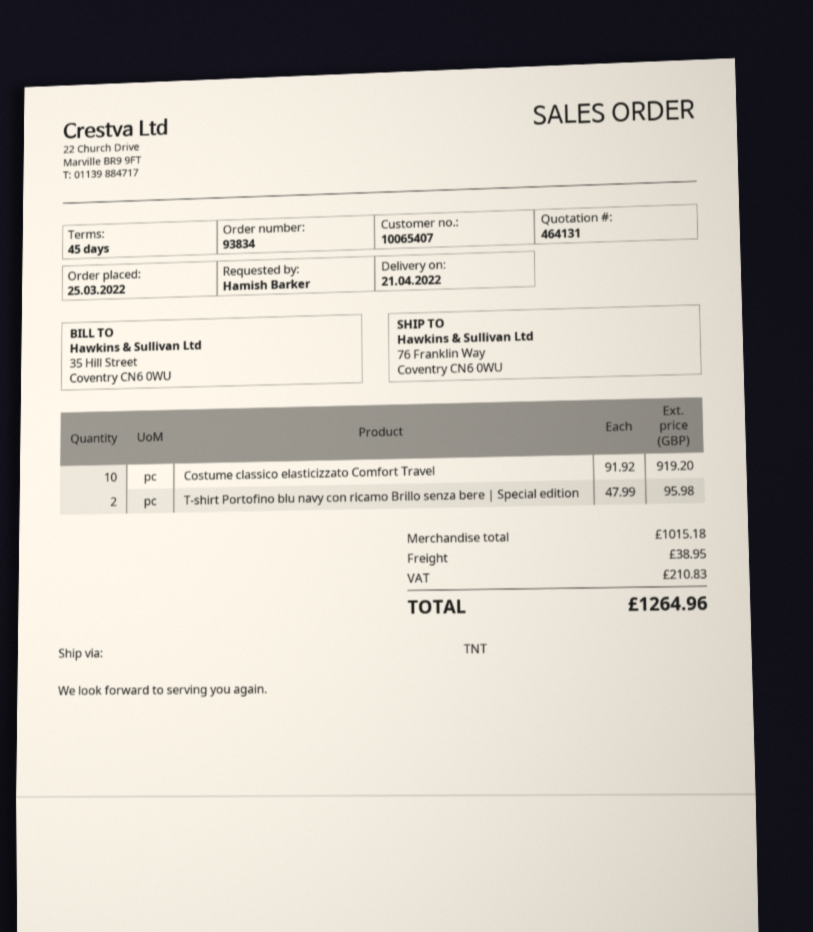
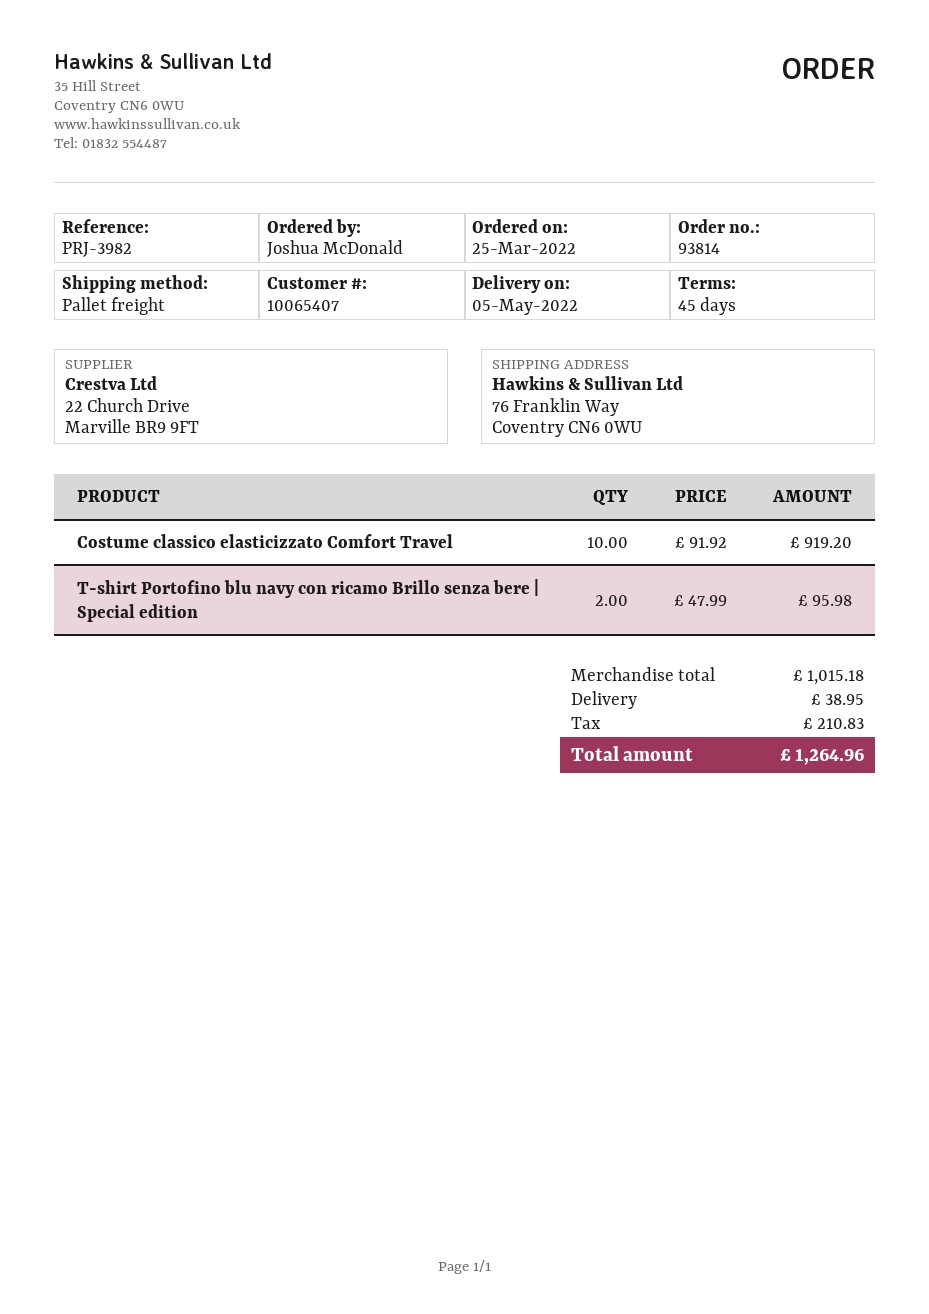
order number: 93834 -> 93814
delivery date: 2022-04-21 -> 2022-05-05
ordered by: Hamish Barker -> Joshua McDonald
shipping method: TNT -> pallet freight

